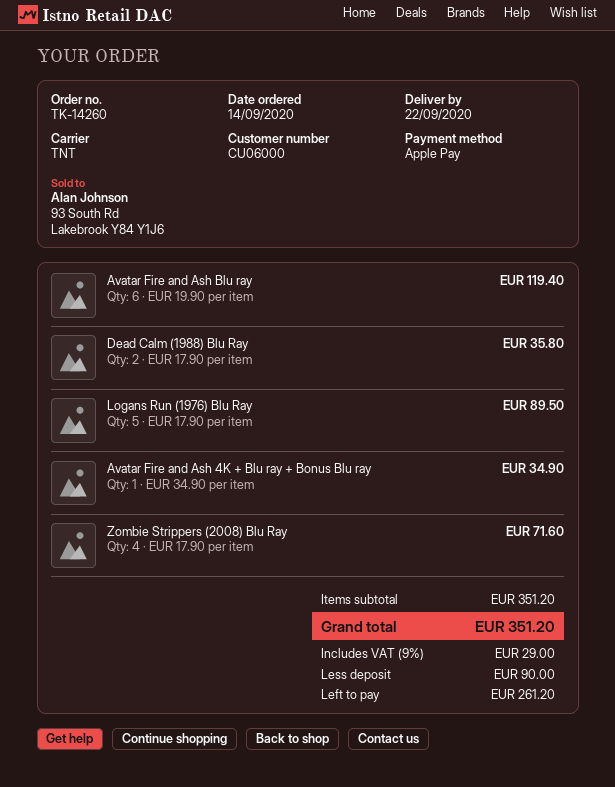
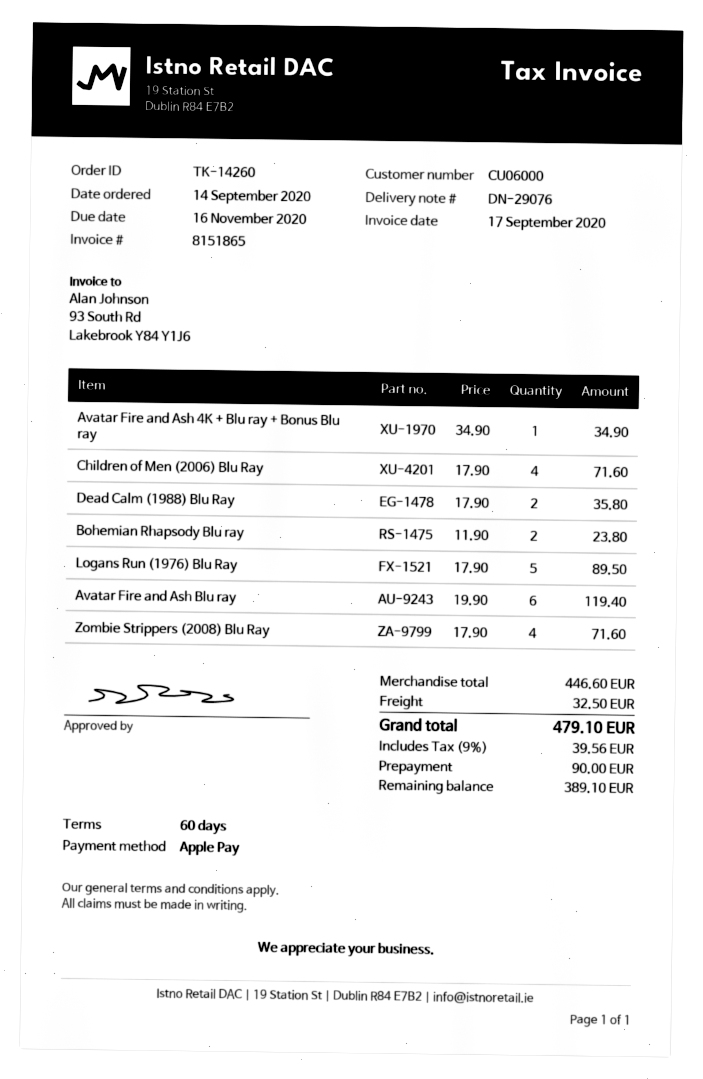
Children of Men (2006) Blu Ray: none -> 4 x 17.90 = 71.60
Bohemian Rhapsody Blu ray: none -> 2 x 11.90 = 23.80
subtotal: 351.20 -> 446.60
shipping: none -> 32.50
tax: 9% = 29.00 -> 9% = 39.56
total: 351.20 -> 479.10
balance: 261.20 -> 389.10

